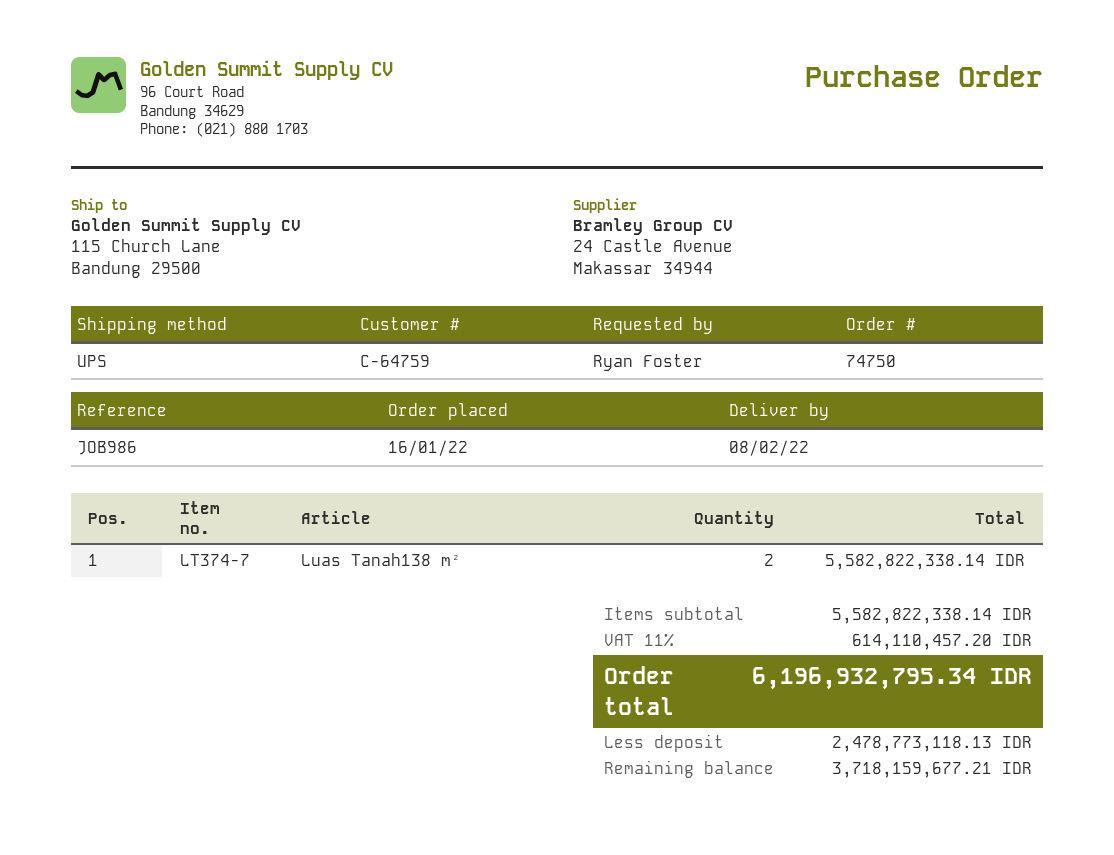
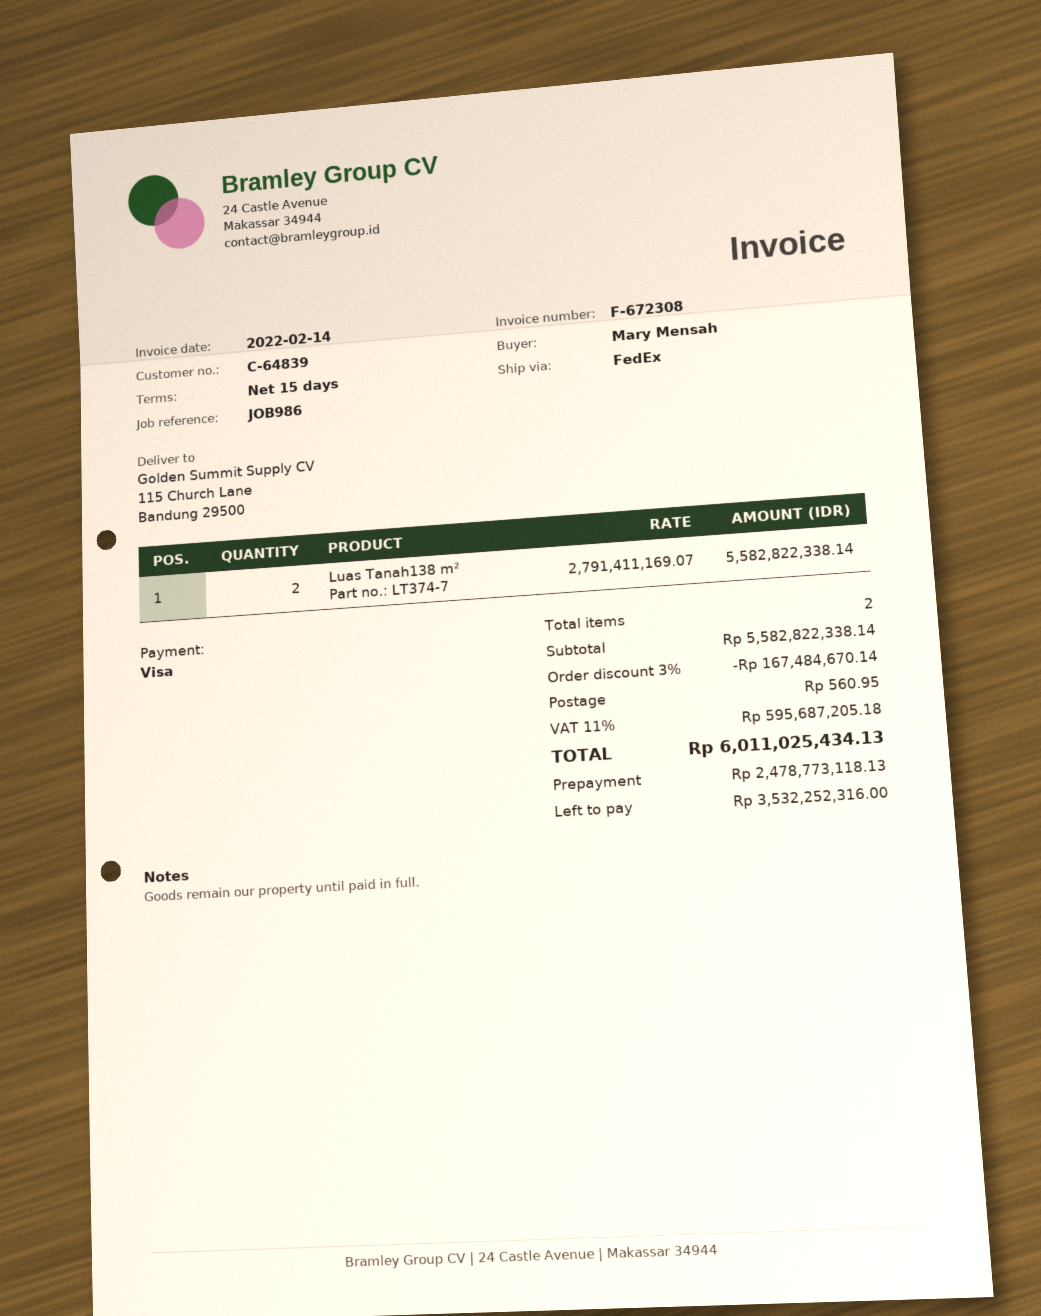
customer number: C-64759 -> C-64839
ordered by: Ryan Foster -> Mary Mensah
shipping method: UPS -> FedEx
discount: none -> 3% = 167484670.14
shipping: none -> 560.95
tax: 11% = 614110457.20 -> 11% = 595687205.18
total: 6196932795.34 -> 6011025434.13
balance: 3718159677.21 -> 3532252316.00

